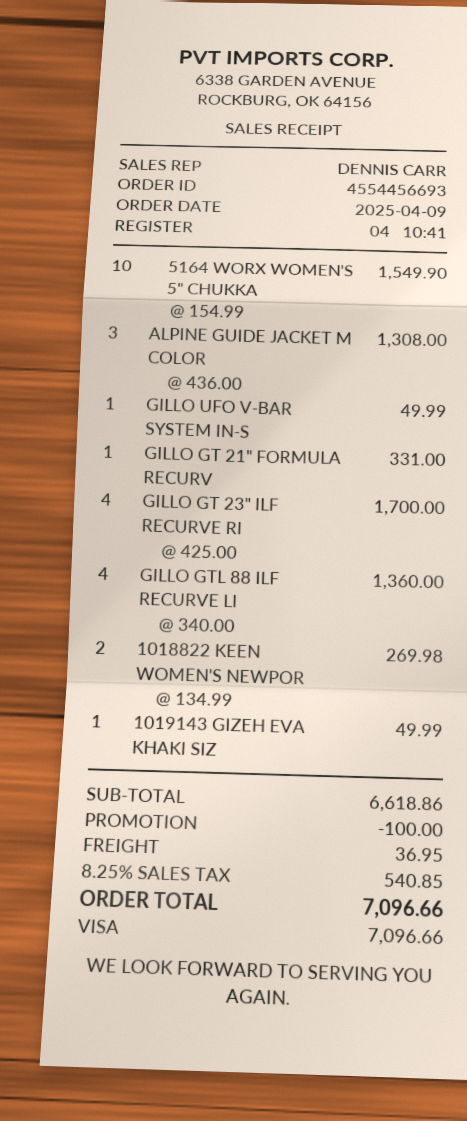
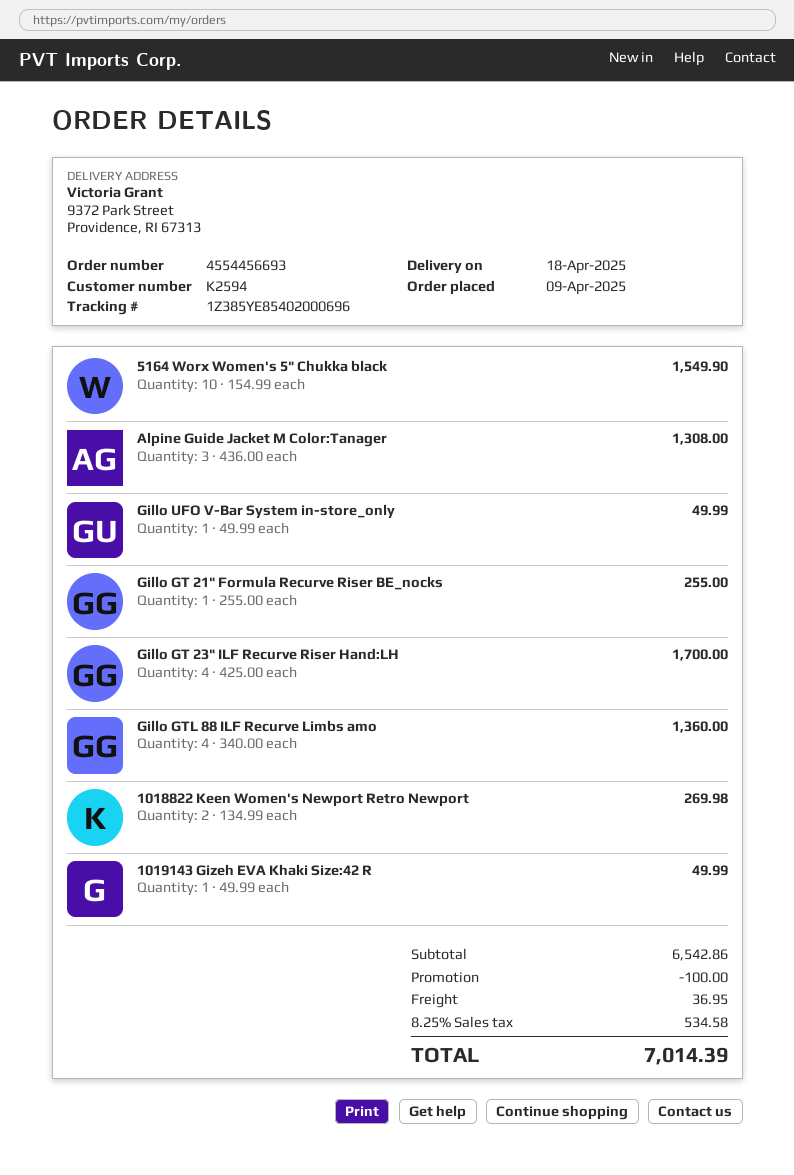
GILLO GT 21" FORMULA RECURV: 1 x 331.00 = 331.00 -> 1 x 255.00 = 255.00
subtotal: 6618.86 -> 6542.86
tax: 8.25% = 540.85 -> 8.25% = 534.58
total: 7096.66 -> 7014.39

